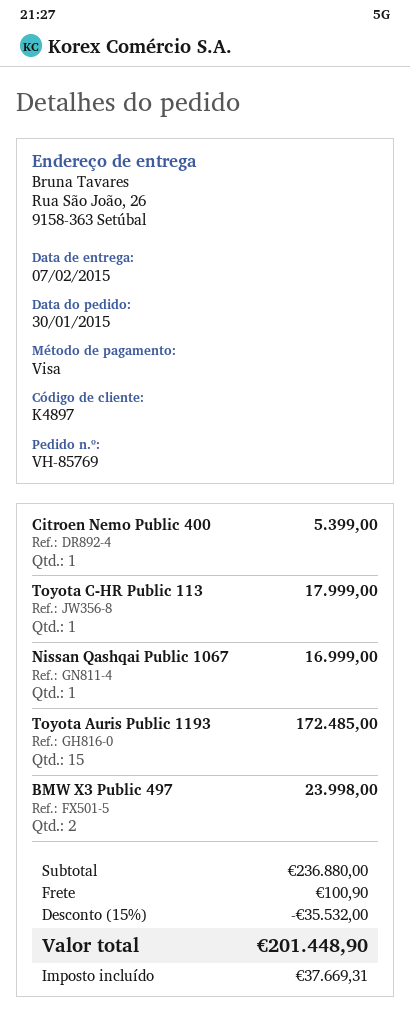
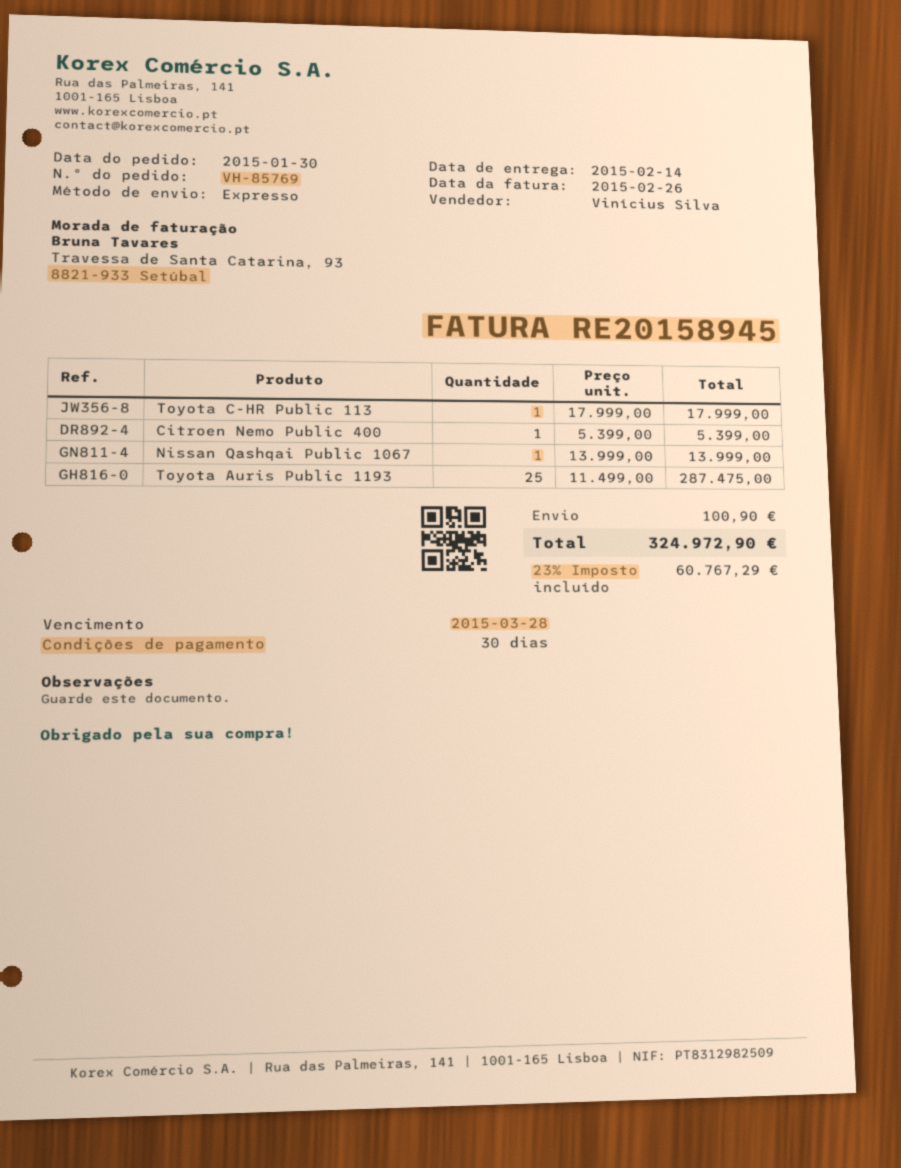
delivery date: 2015-02-07 -> 2015-02-14
Nissan Qashqai Public 1067: 1 for 16999.00 -> 1 for 13999.00
Toyota Auris Public 1193: 15 for 172485.00 -> 25 for 287475.00
BMW X3 Public 497: 2 for 23998.00 -> none
discount: 15% = 35532.00 -> none
tax: 37669.31 -> 60767.29
total: 201448.90 -> 324972.90

